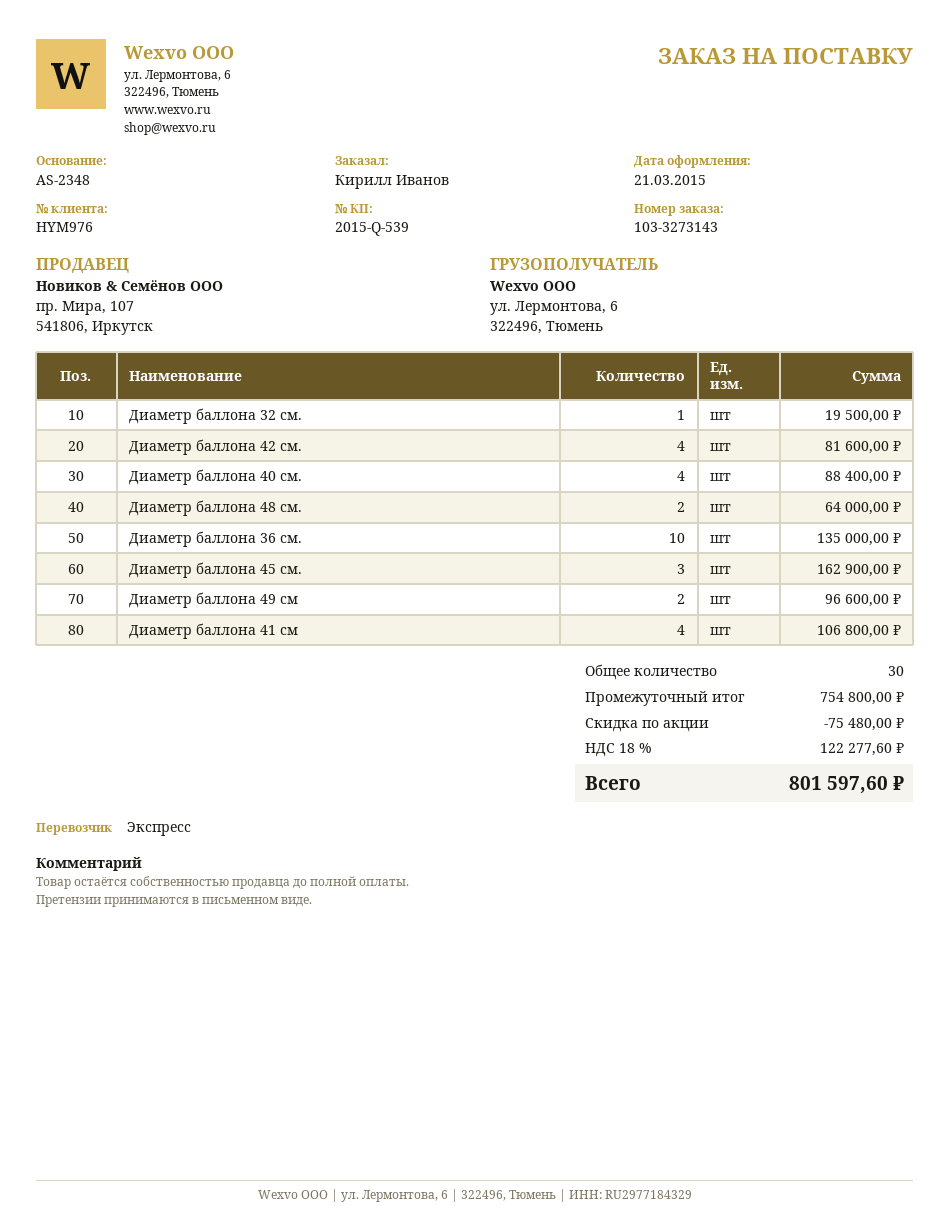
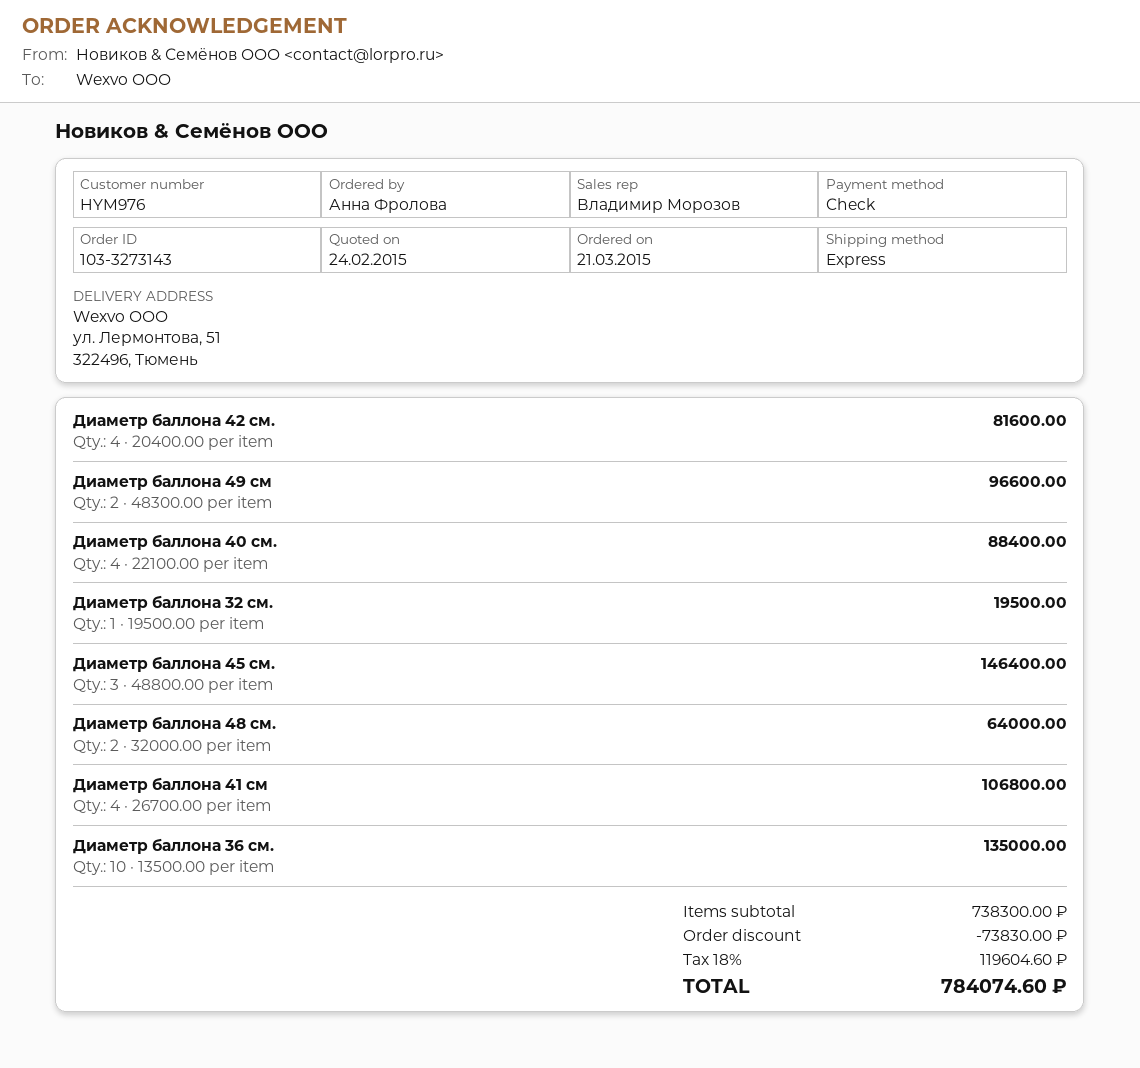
ordered by: Кирилл Иванов -> Анна Фролова
ship to: ул. Лермонтова, 6, 322496, Тюмень -> ул. Лермонтова, 51, 322496, Тюмень
Диаметр баллона 45 см.: 3 for 162900.00 -> 3 for 146400.00
subtotal: 754800.00 -> 738300.00
discount: 75480.00 -> 73830.00
tax: 18% = 122277.60 -> 18% = 119604.60
total: 801597.60 -> 784074.60

